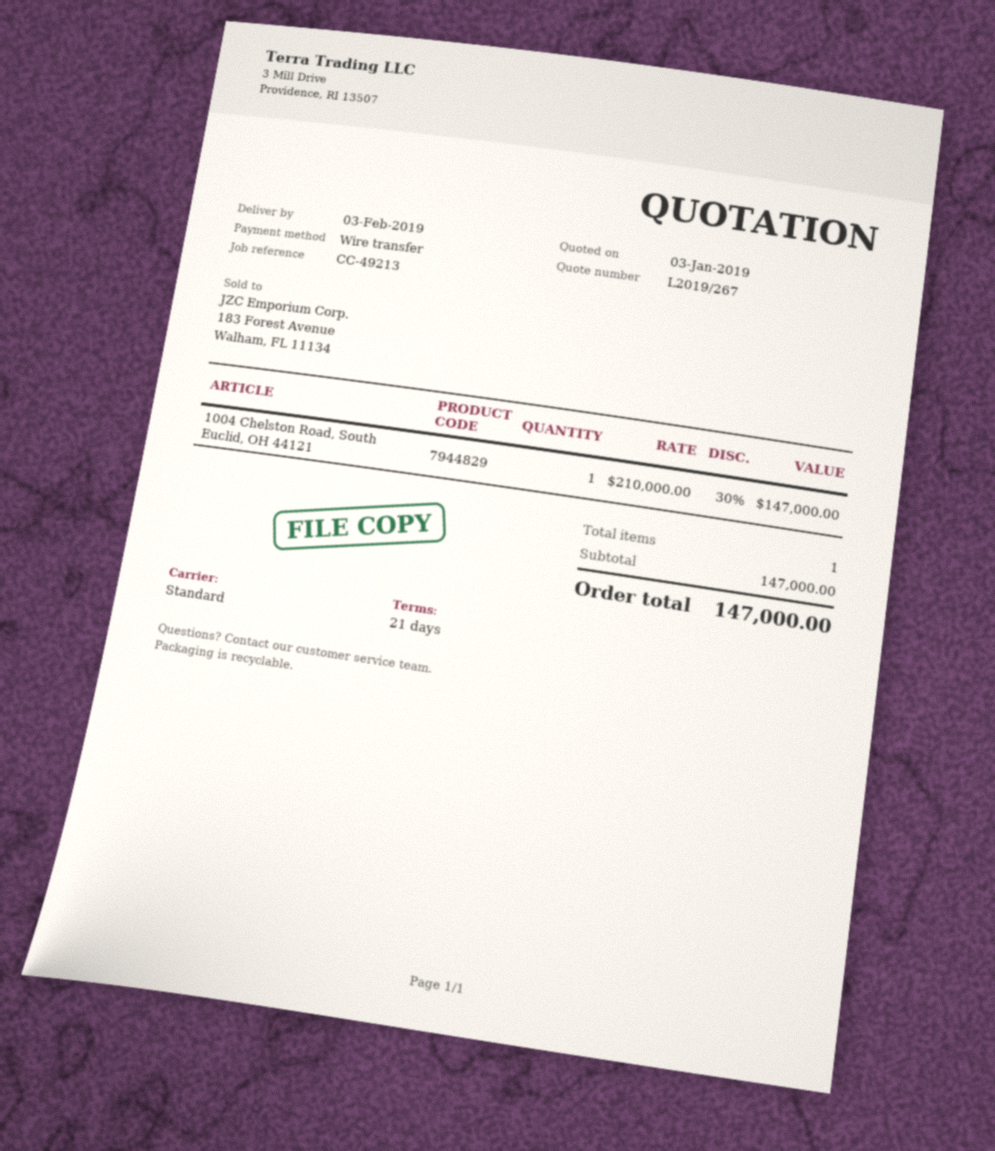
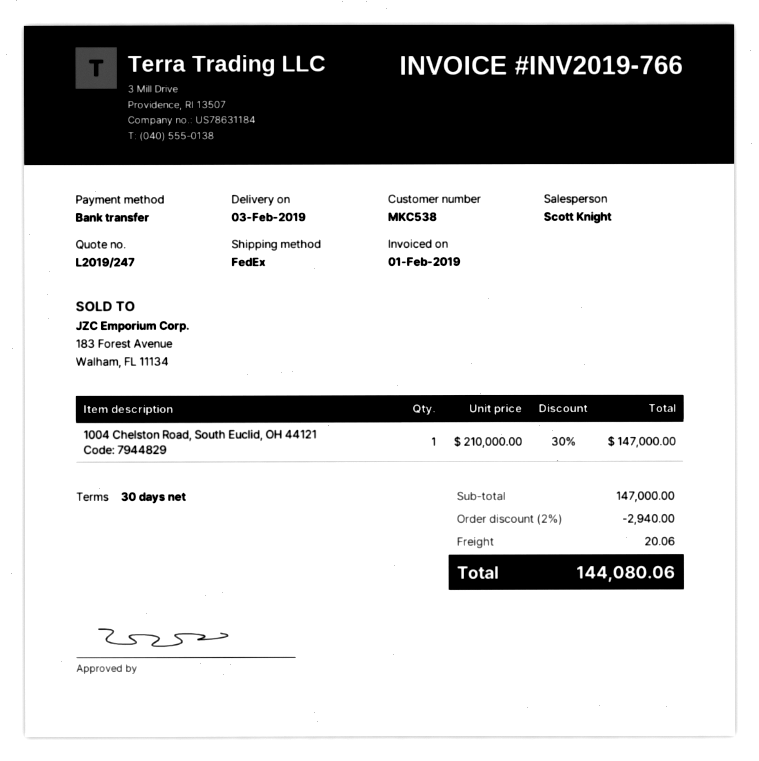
quote number: L2019/267 -> L2019/247
payment terms: 21 days -> 30 days
shipping method: standard -> FedEx
discount: none -> 2% = 2940.00
shipping: none -> 20.06
total: 147000.00 -> 144080.06

